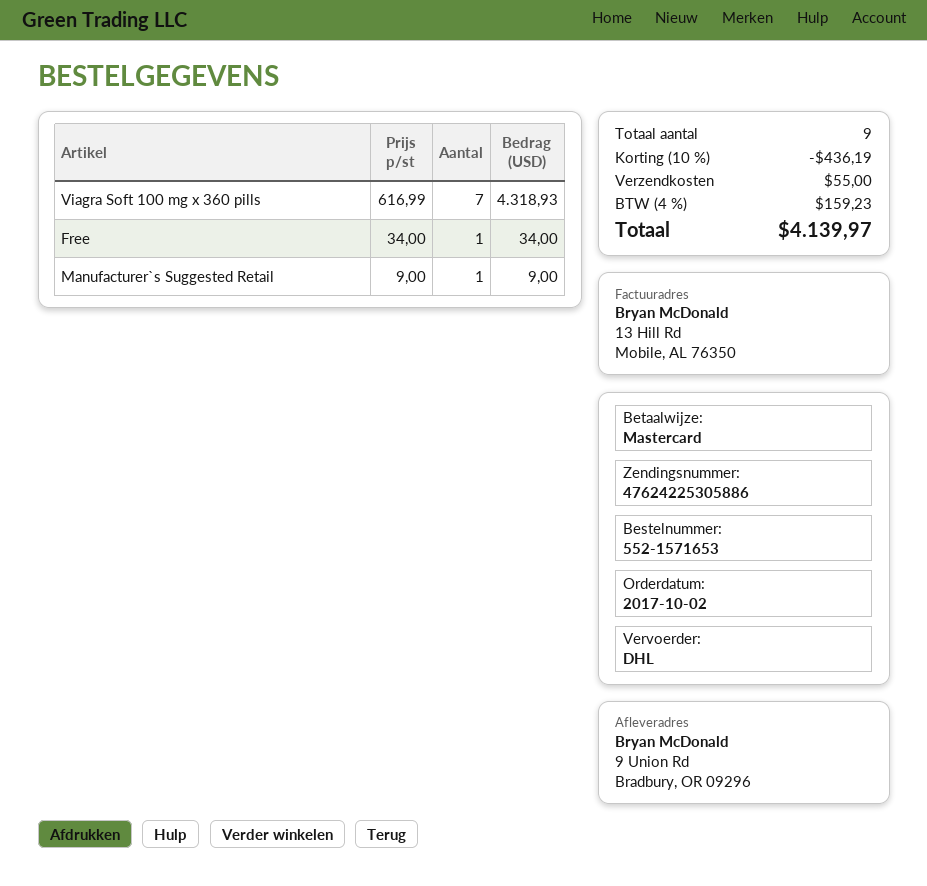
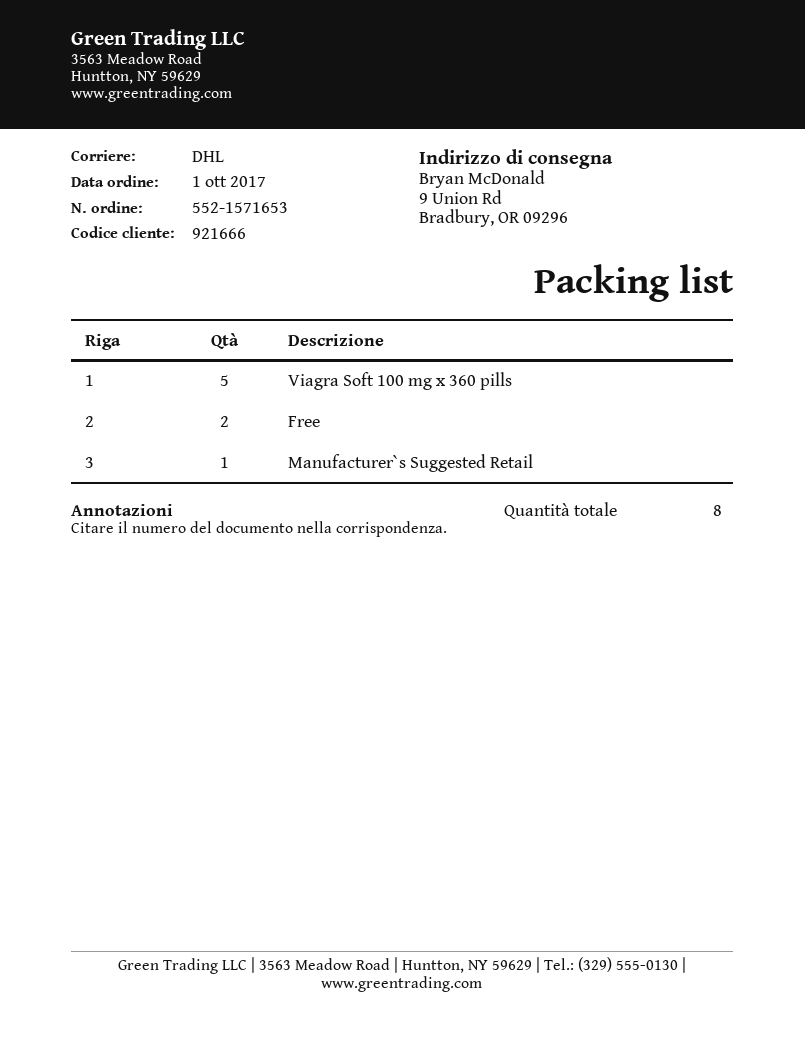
order date: 2017-10-02 -> 2017-10-01
Viagra Soft 100 mg x 360 pills: 7 -> 5
Free: 1 -> 2
total quantity: 9 -> 8

